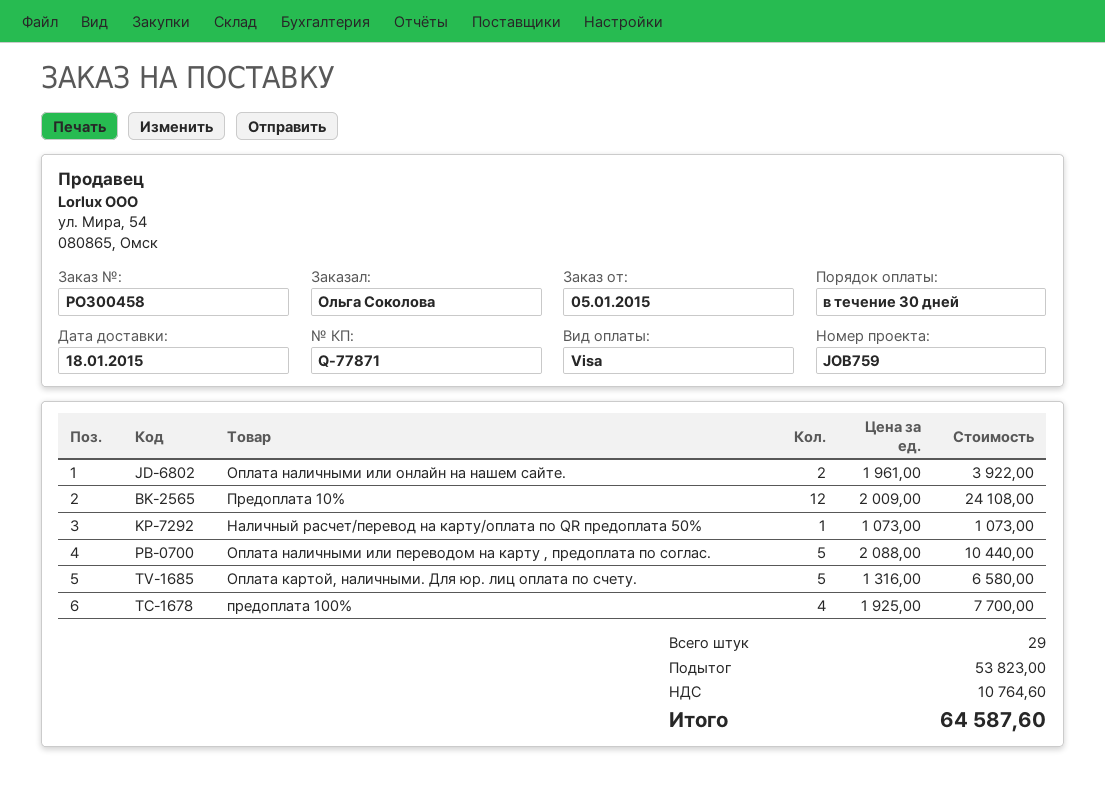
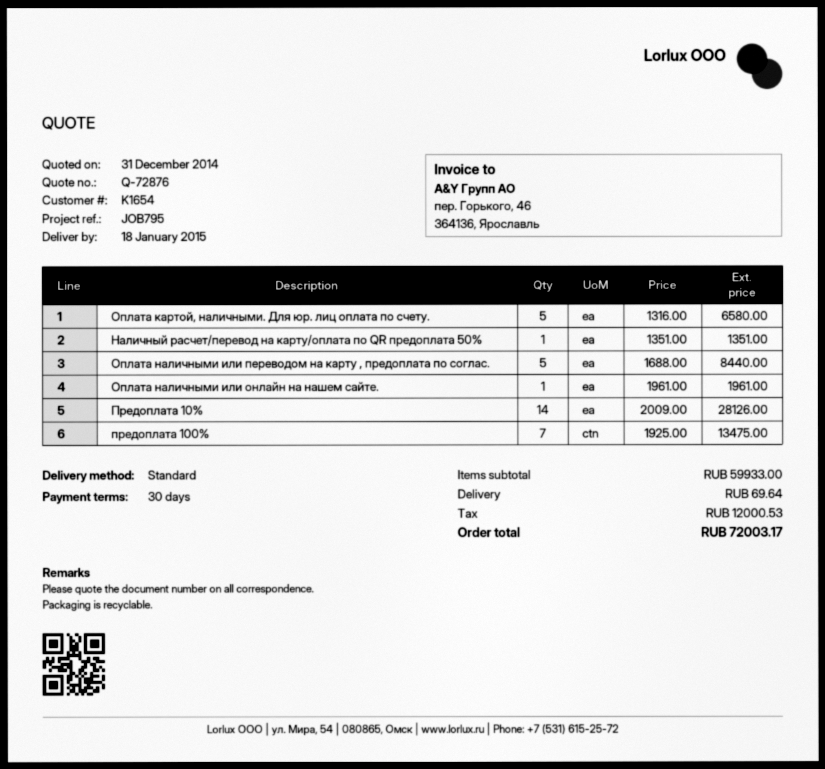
quote number: Q-77871 -> Q-72876
reference: JOB759 -> JOB795
Оплата наличными или онлайн на нашем сайте.: 2 x 1961.00 = 3922.00 -> 1 x 1961.00 = 1961.00
Предоплата 10%: 12 x 2009.00 = 24108.00 -> 14 x 2009.00 = 28126.00
Наличный расчет/перевод на карту/оплата по QR предоплата 50%: 1 x 1073.00 = 1073.00 -> 1 x 1351.00 = 1351.00
Оплата наличными или переводом на карту , предоплата по соглас.: 5 x 2088.00 = 10440.00 -> 5 x 1688.00 = 8440.00
предоплата 100%: 4 x 1925.00 = 7700.00 -> 7 x 1925.00 = 13475.00
subtotal: 53823.00 -> 59933.00
shipping: none -> 69.64
tax: 10764.60 -> 12000.53
total: 64587.60 -> 72003.17

